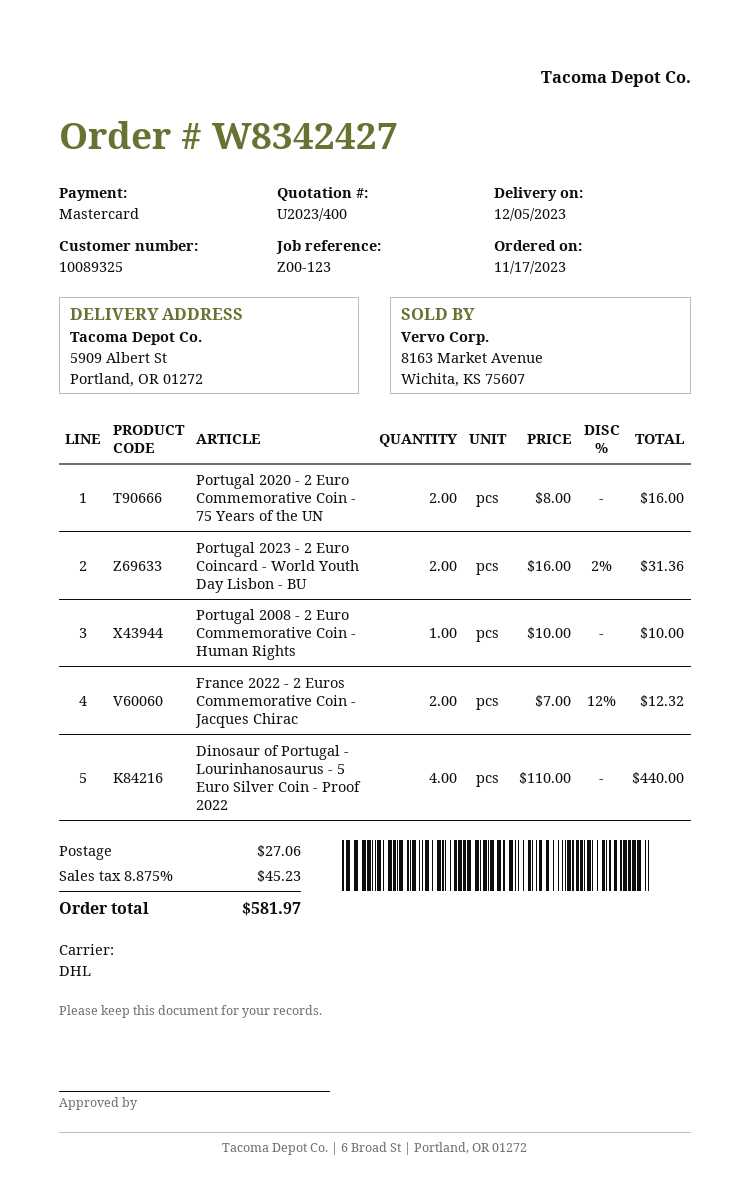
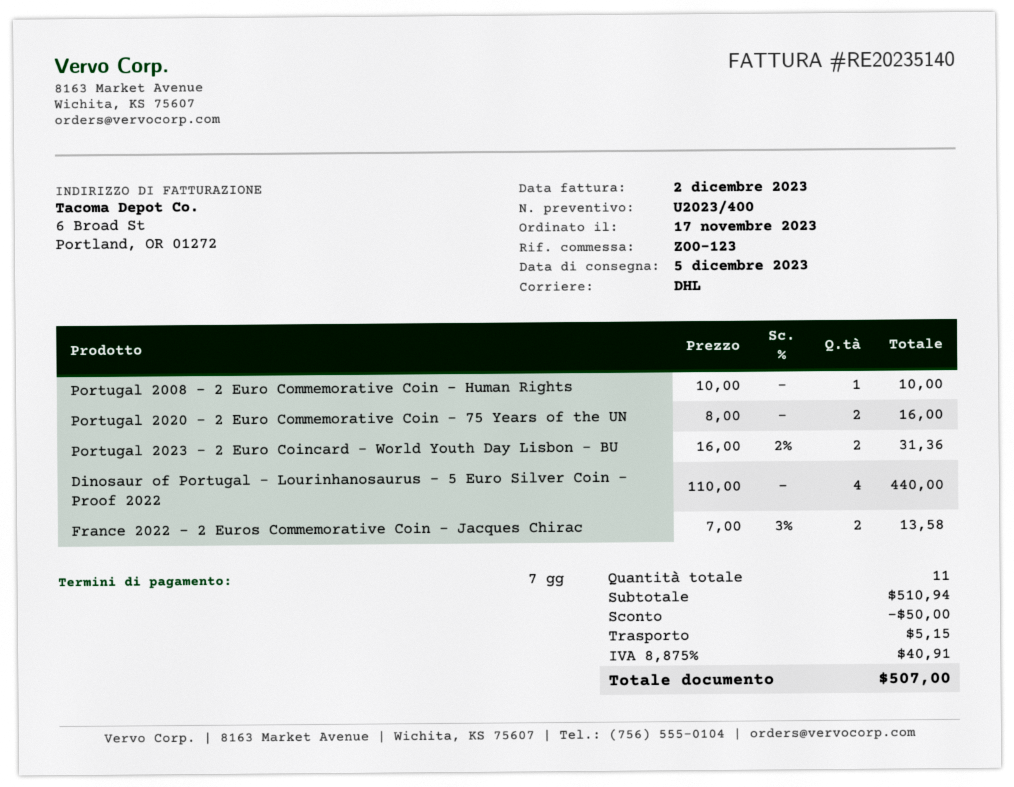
France 2022 - 2 Euros Commemorative Coin - Jacques Chirac: 2 x 7.00 - 12% = 12.32 -> 2 x 7.00 - 3% = 13.58
discount: none -> 50.00
shipping: 27.06 -> 5.15
tax: 8.875% = 45.23 -> 8.875% = 40.91
total: 581.97 -> 507.00

